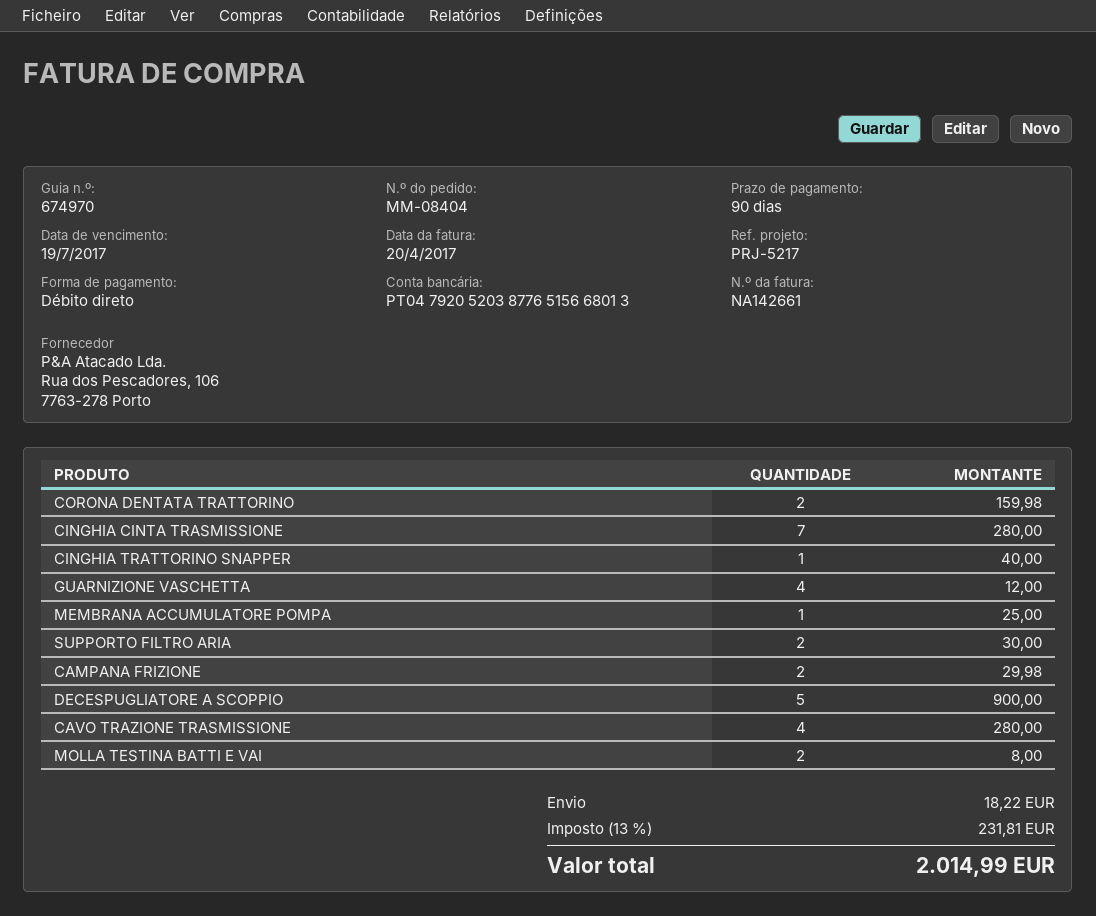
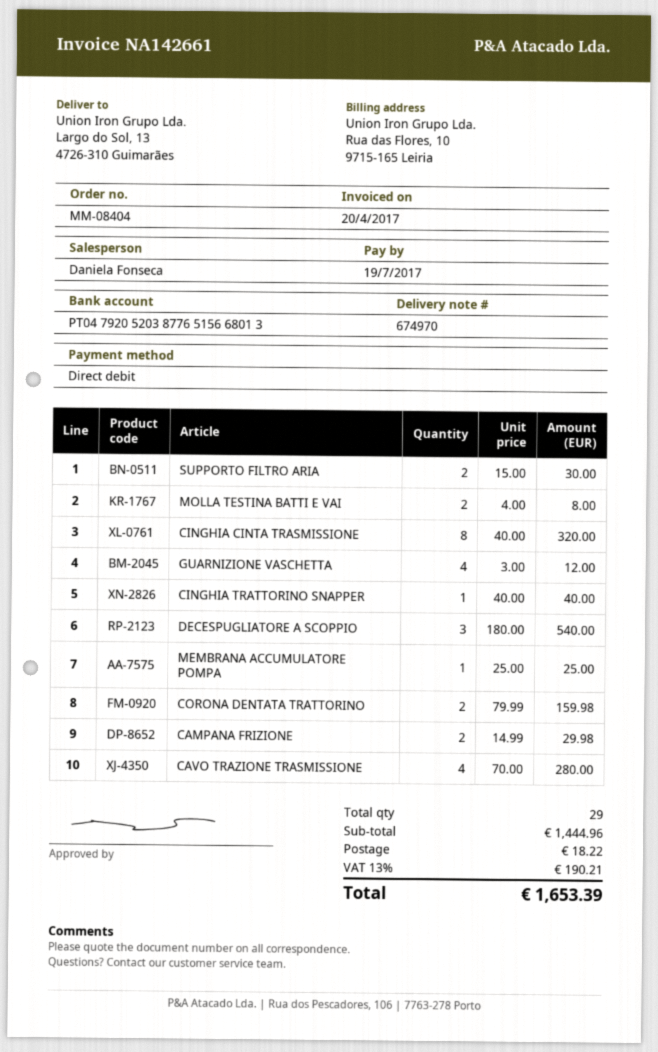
CINGHIA CINTA TRASMISSIONE: 7 for 280.00 -> 8 for 320.00
DECESPUGLIATORE A SCOPPIO: 5 for 900.00 -> 3 for 540.00
tax: 13% = 231.81 -> 13% = 190.21
total: 2014.99 -> 1653.39

